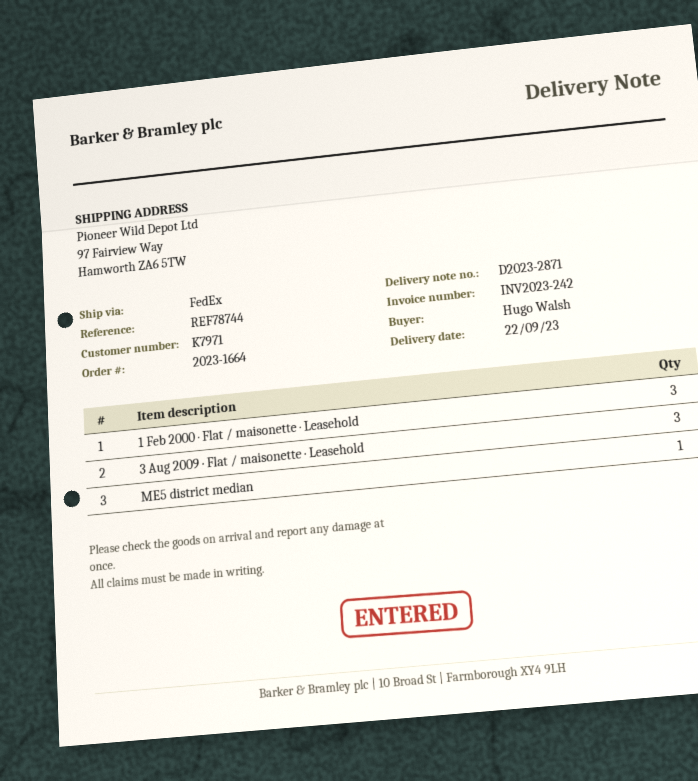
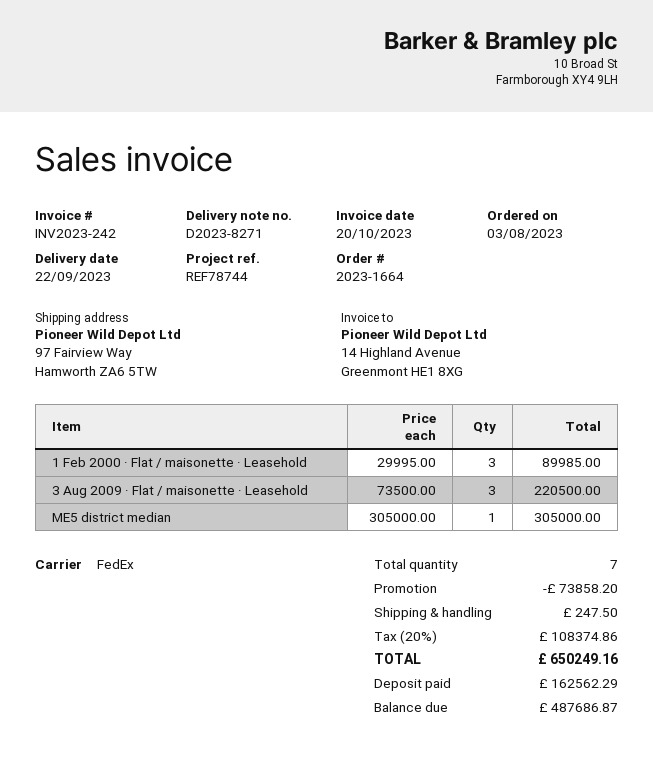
delivery note number: D2023-2871 -> D2023-8271

